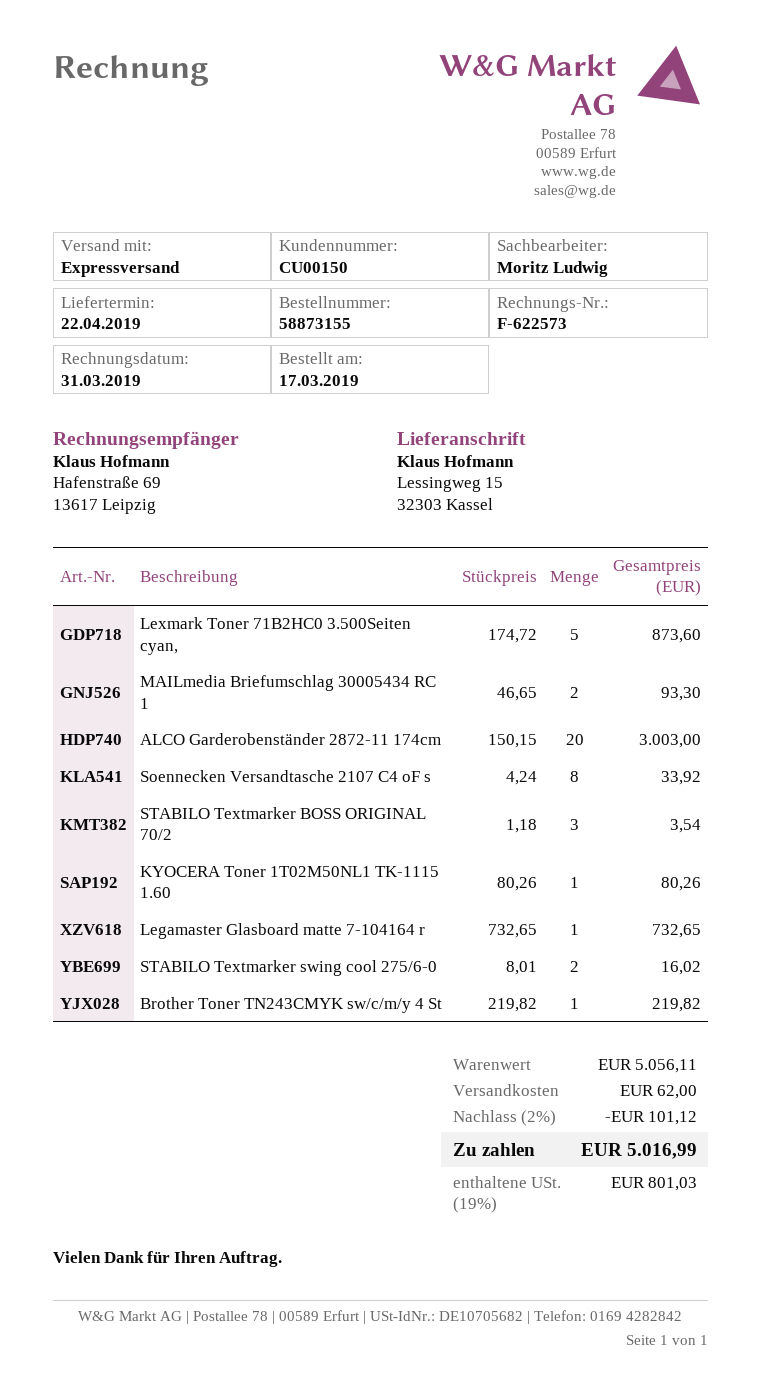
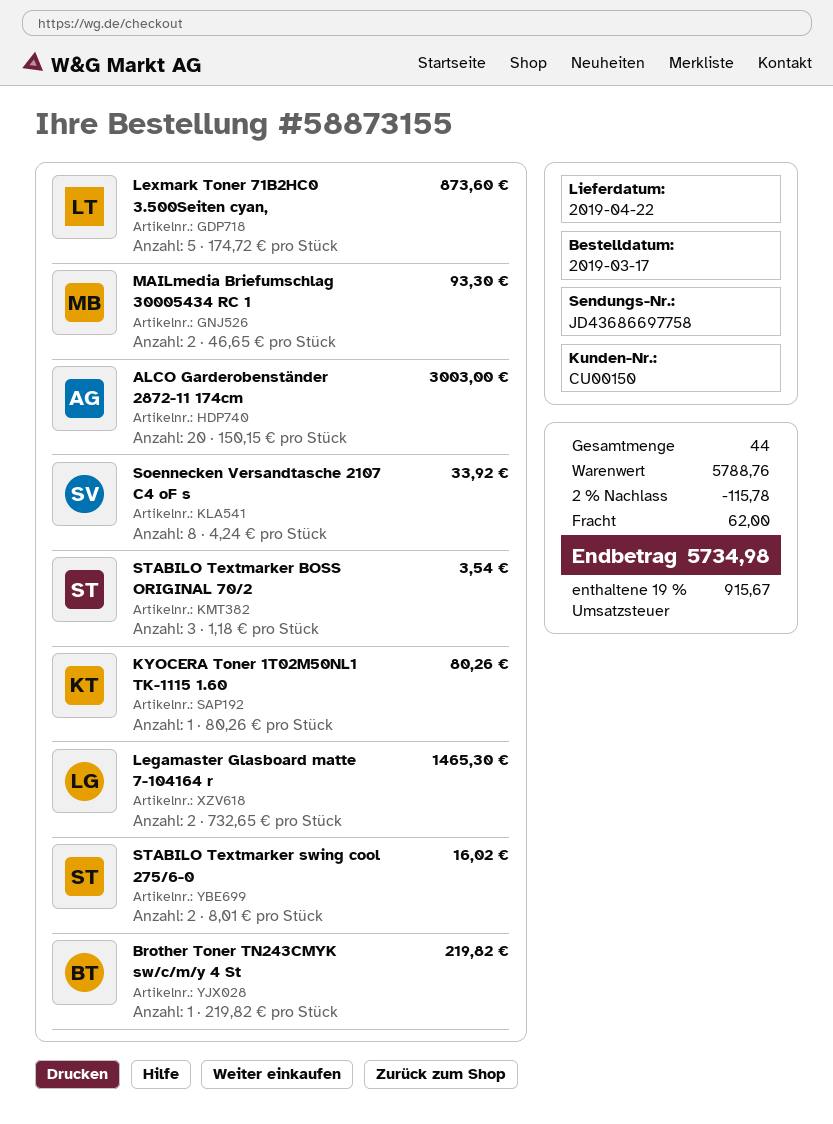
Legamaster Glasboard matte 7-104164 r: 1 x 732.65 = 732.65 -> 2 x 732.65 = 1465.30
subtotal: 5056.11 -> 5788.76
discount: 2% = 101.12 -> 2% = 115.78
tax: 19% = 801.03 -> 19% = 915.67
total: 5016.99 -> 5734.98

